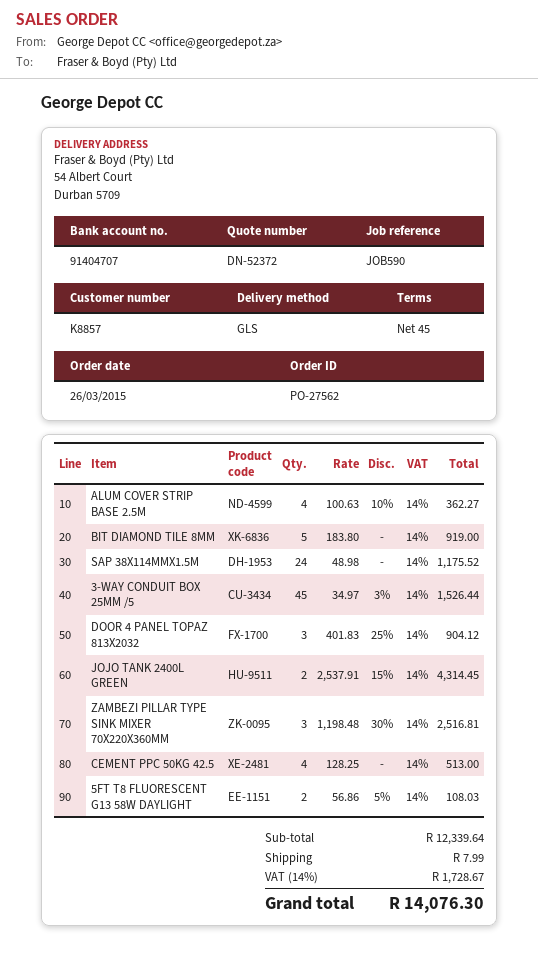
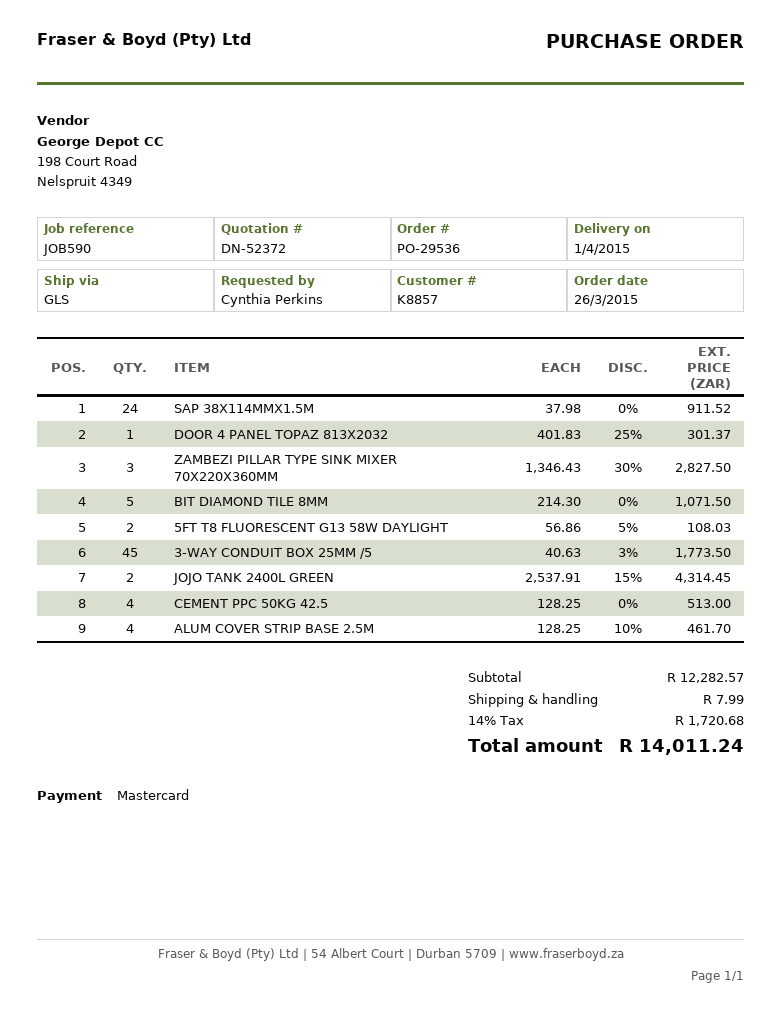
order number: PO-27562 -> PO-29536
ALUM COVER STRIP BASE 2.5M: 4 x 100.63 - 10% = 362.27 -> 4 x 128.25 - 10% = 461.70
BIT DIAMOND TILE 8MM: 5 x 183.80 = 919.00 -> 5 x 214.30 = 1071.50
SAP 38X114MMX1.5M: 24 x 48.98 = 1175.52 -> 24 x 37.98 = 911.52
3-WAY CONDUIT BOX 25MM /5: 45 x 34.97 - 3% = 1526.44 -> 45 x 40.63 - 3% = 1773.50
DOOR 4 PANEL TOPAZ 813X2032: 3 x 401.83 - 25% = 904.12 -> 1 x 401.83 - 25% = 301.37
ZAMBEZI PILLAR TYPE SINK MIXER 70X220X360MM: 3 x 1198.48 - 30% = 2516.81 -> 3 x 1346.43 - 30% = 2827.50
subtotal: 12339.64 -> 12282.57
tax: 14% = 1728.67 -> 14% = 1720.68
total: 14076.30 -> 14011.24

